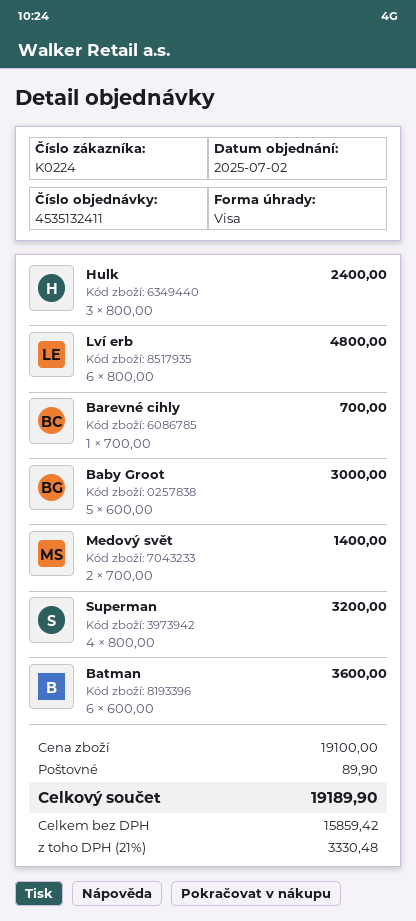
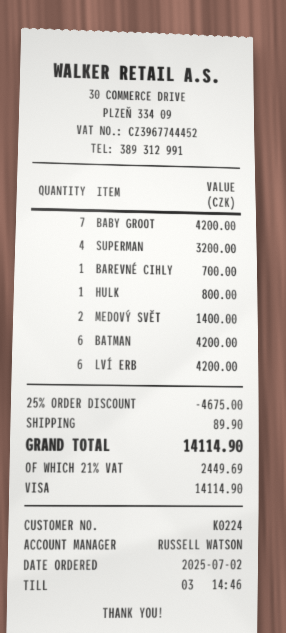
Hulk: 3 for 2400.00 -> 1 for 800.00
Lví erb: 6 for 4800.00 -> 6 for 4200.00
Baby Groot: 5 for 3000.00 -> 7 for 4200.00
Batman: 6 for 3600.00 -> 6 for 4200.00
discount: none -> 25% = 4675.00
tax: 21% = 3330.48 -> 21% = 2449.69
total: 19189.90 -> 14114.90

